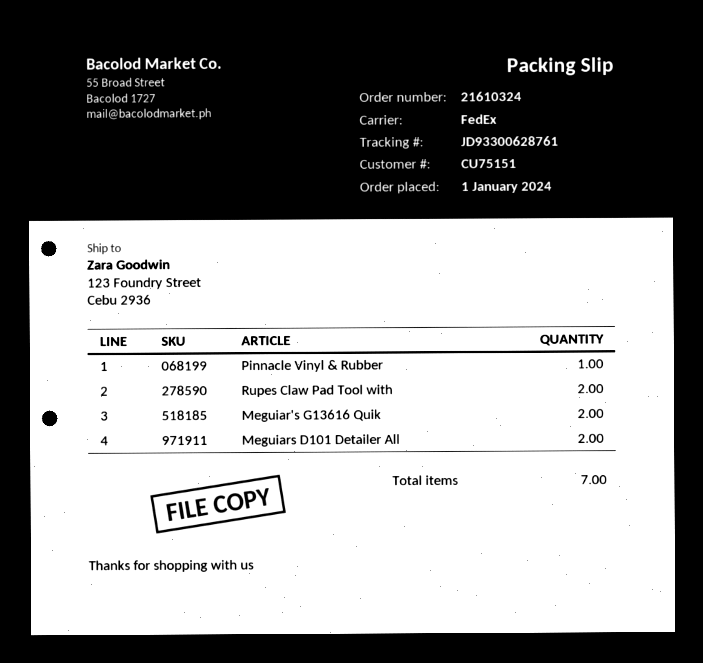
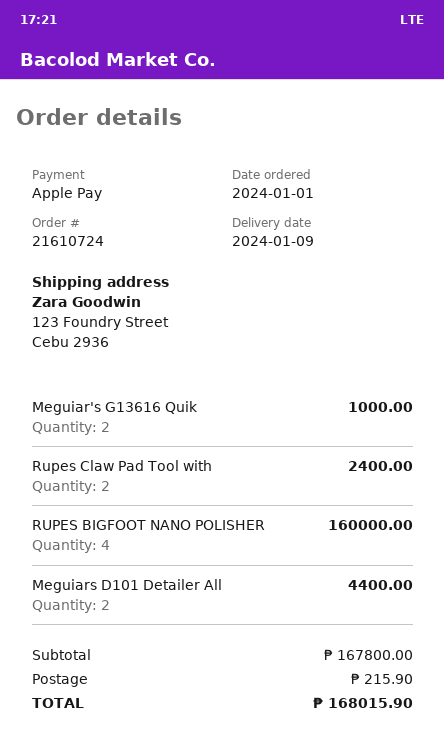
order number: 21610324 -> 21610724
Pinnacle Vinyl & Rubber: 1 -> none
RUPES BIGFOOT NANO POLISHER: none -> 4

